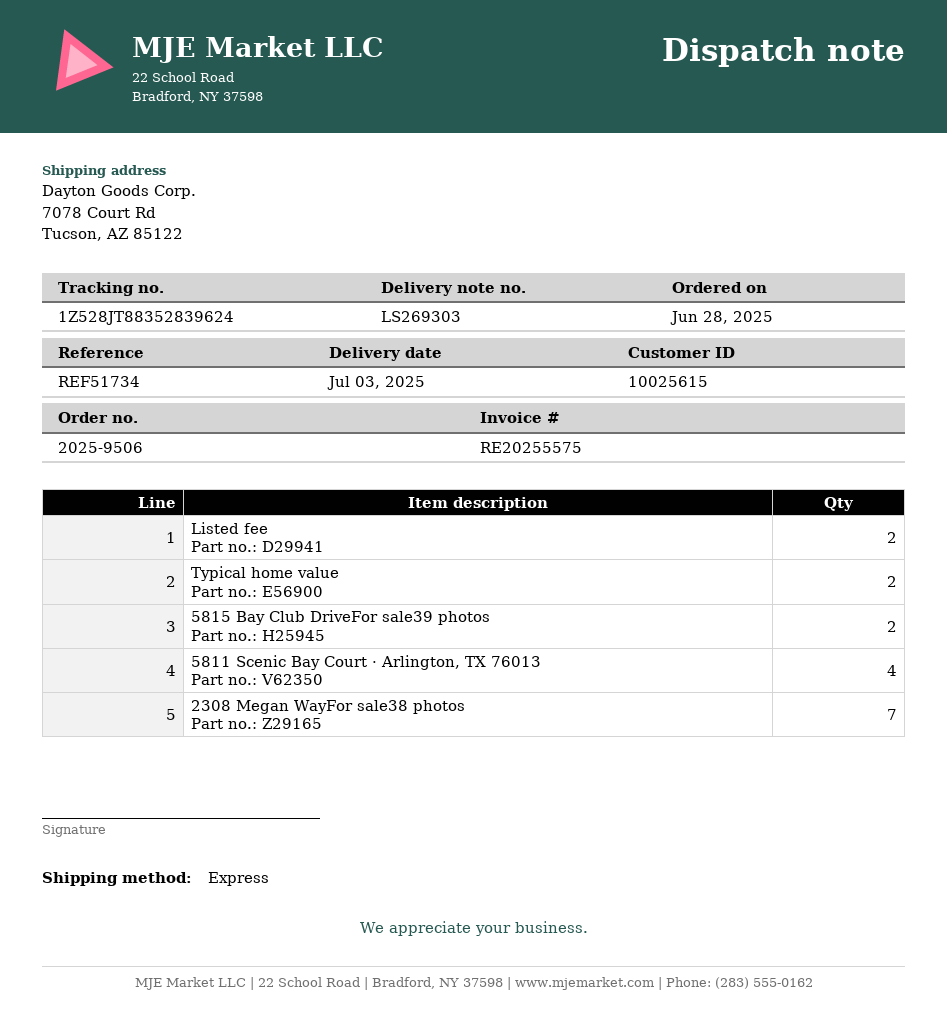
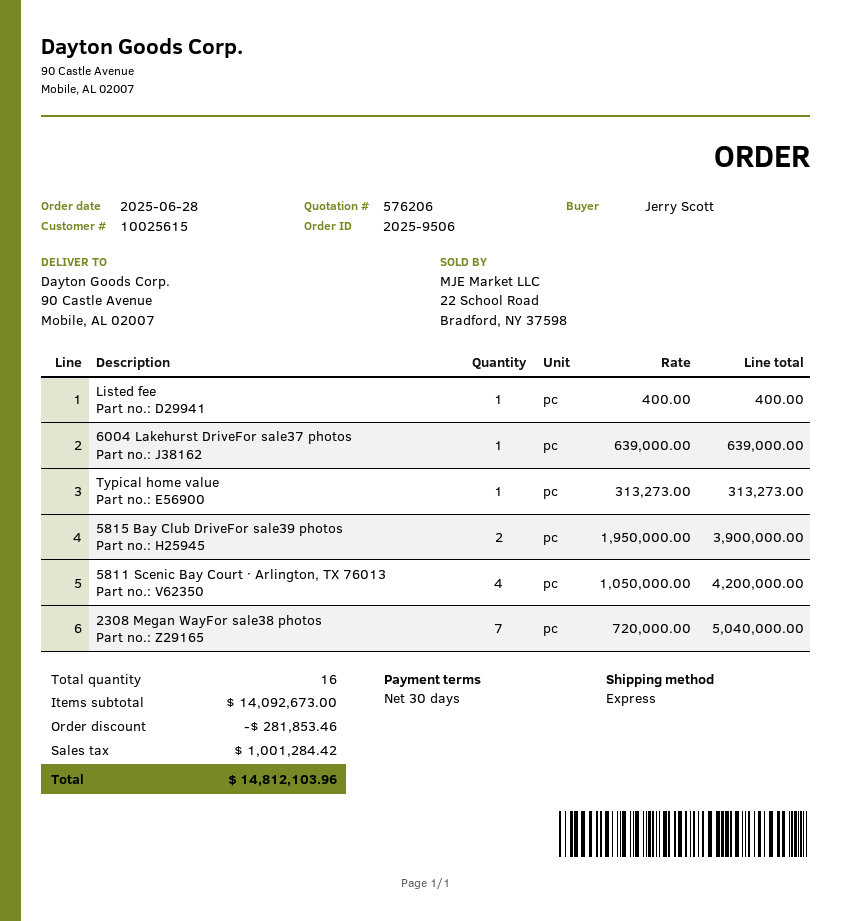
ship to: 7078 Court Rd, Tucson, AZ 85122 -> 90 Castle Avenue, Mobile, AL 02007
Listed fee: 2 -> 1
Typical home value: 2 -> 1
6004 Lakehurst DriveFor sale37 photos: none -> 1

